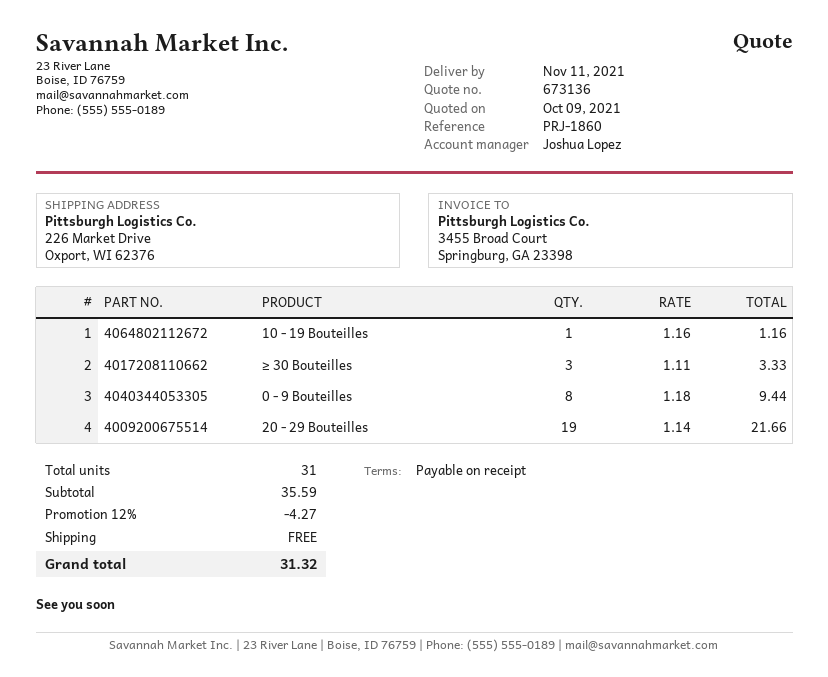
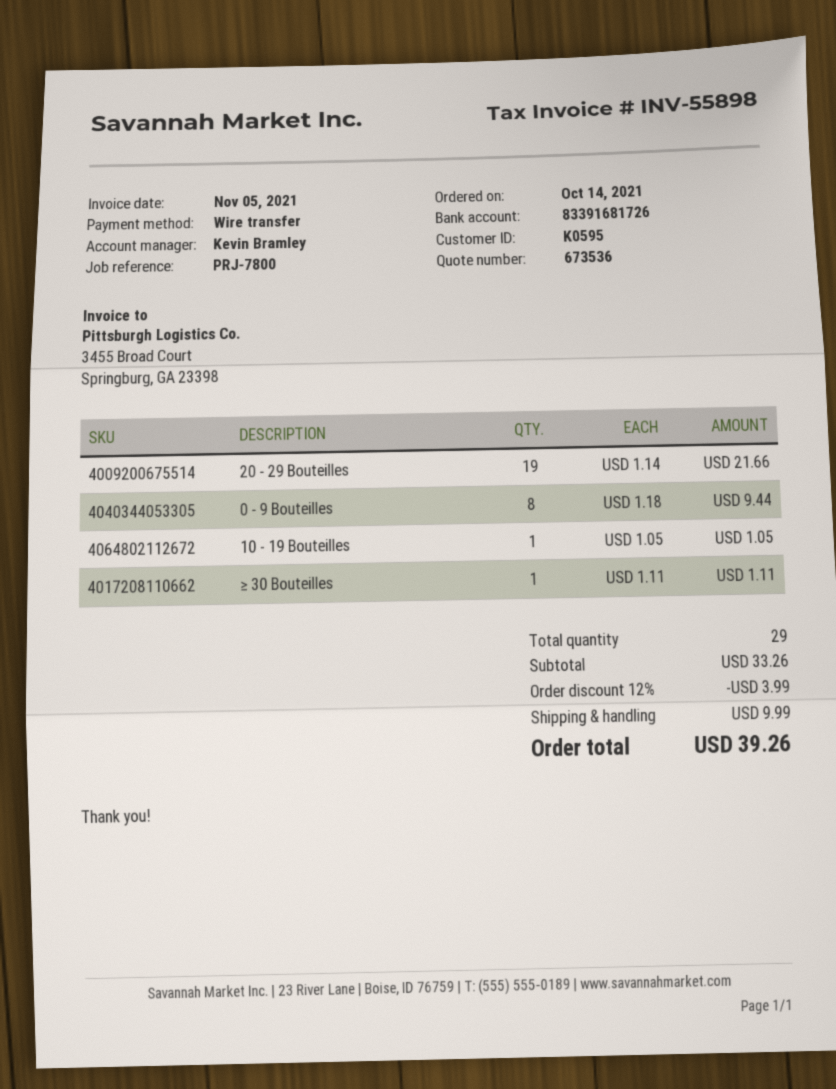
quote number: 673136 -> 673536
reference: PRJ-1860 -> PRJ-7800
sales rep: Joshua Lopez -> Kevin Bramley
10 - 19 Bouteilles: 1 x 1.16 = 1.16 -> 1 x 1.05 = 1.05
≥ 30 Bouteilles: 3 x 1.11 = 3.33 -> 1 x 1.11 = 1.11
total quantity: 31 -> 29
subtotal: 35.59 -> 33.26
discount: 12% = 4.27 -> 12% = 3.99
shipping: 0.00 -> 9.99
total: 31.32 -> 39.26

